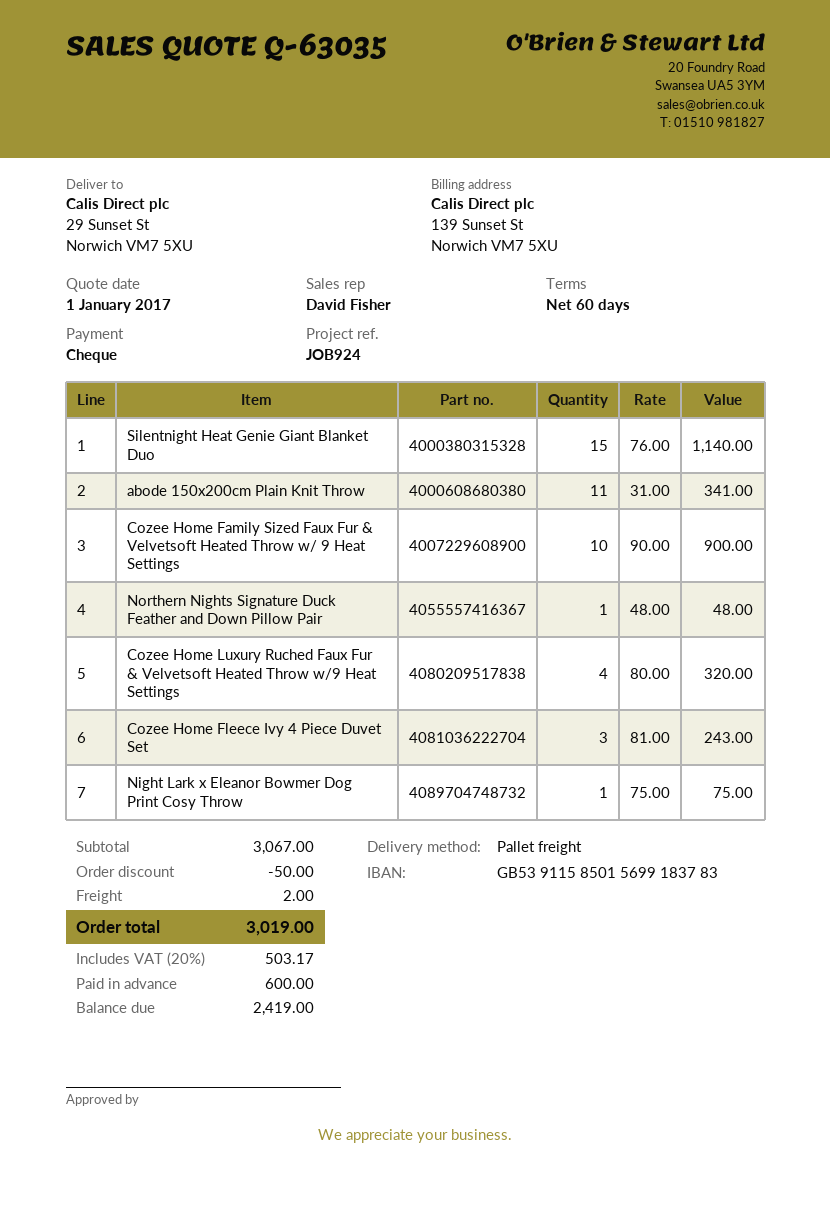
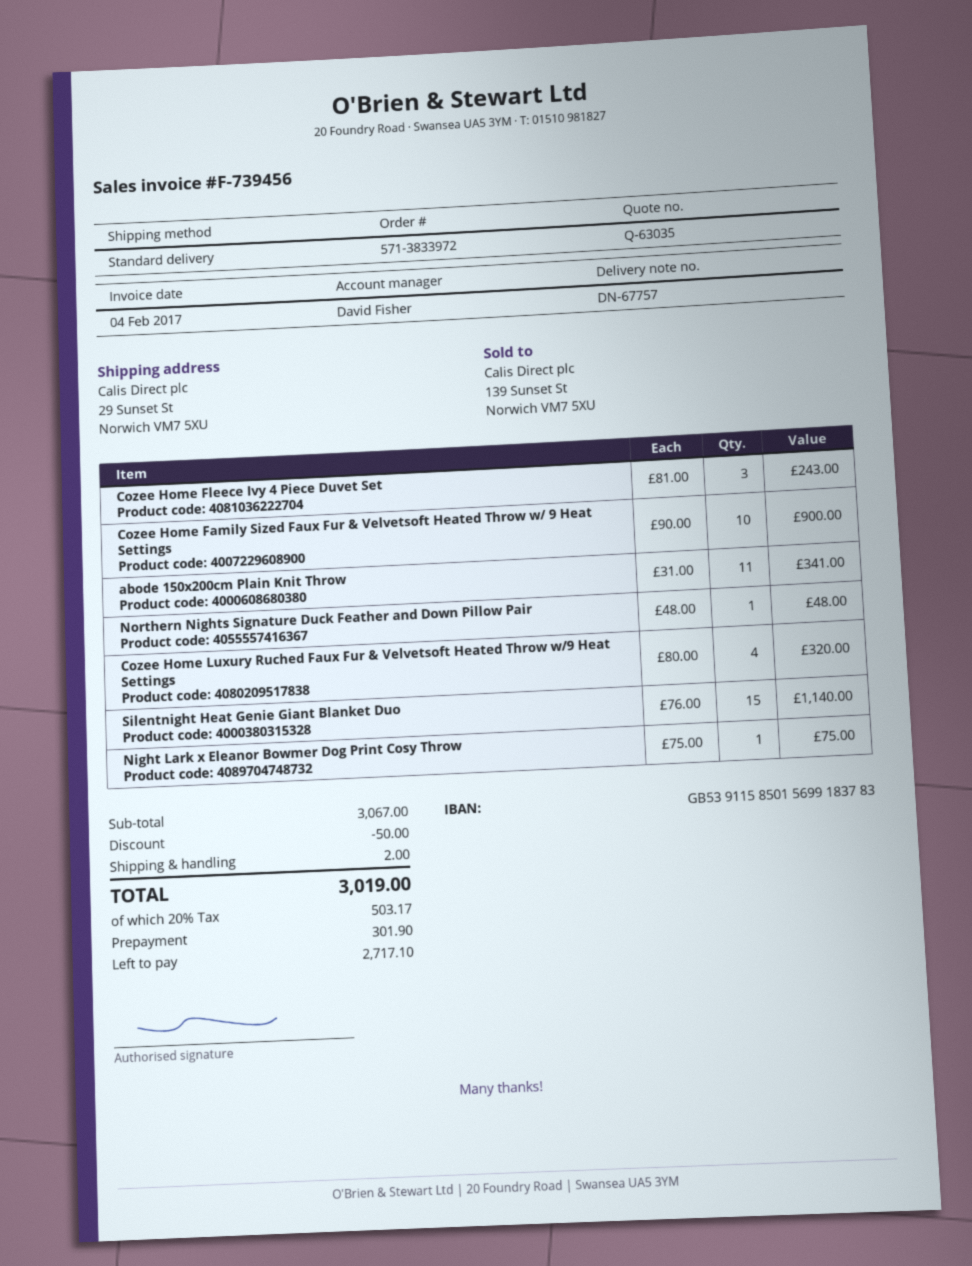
shipping method: pallet freight -> standard
deposit: 600.00 -> 301.90
balance: 2419.00 -> 2717.10

